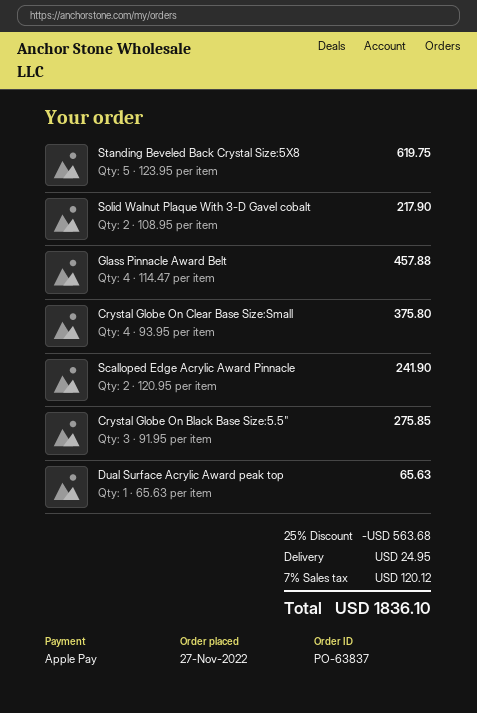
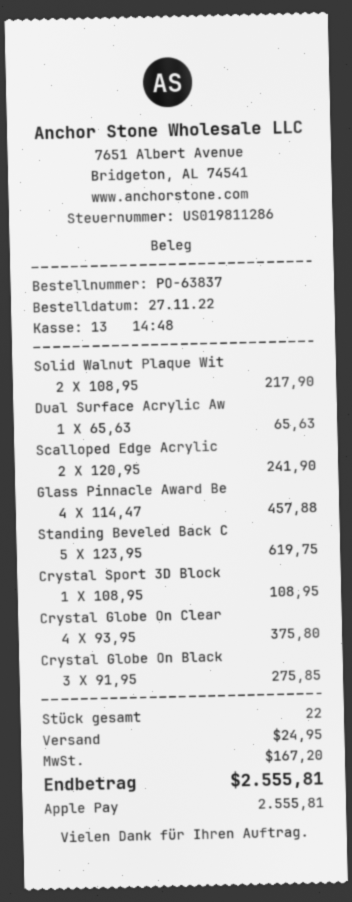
Crystal Sport 3D Block: none -> 1 x 108.95 = 108.95
discount: 25% = 563.68 -> none
tax: 120.12 -> 167.20
total: 1836.10 -> 2555.81

